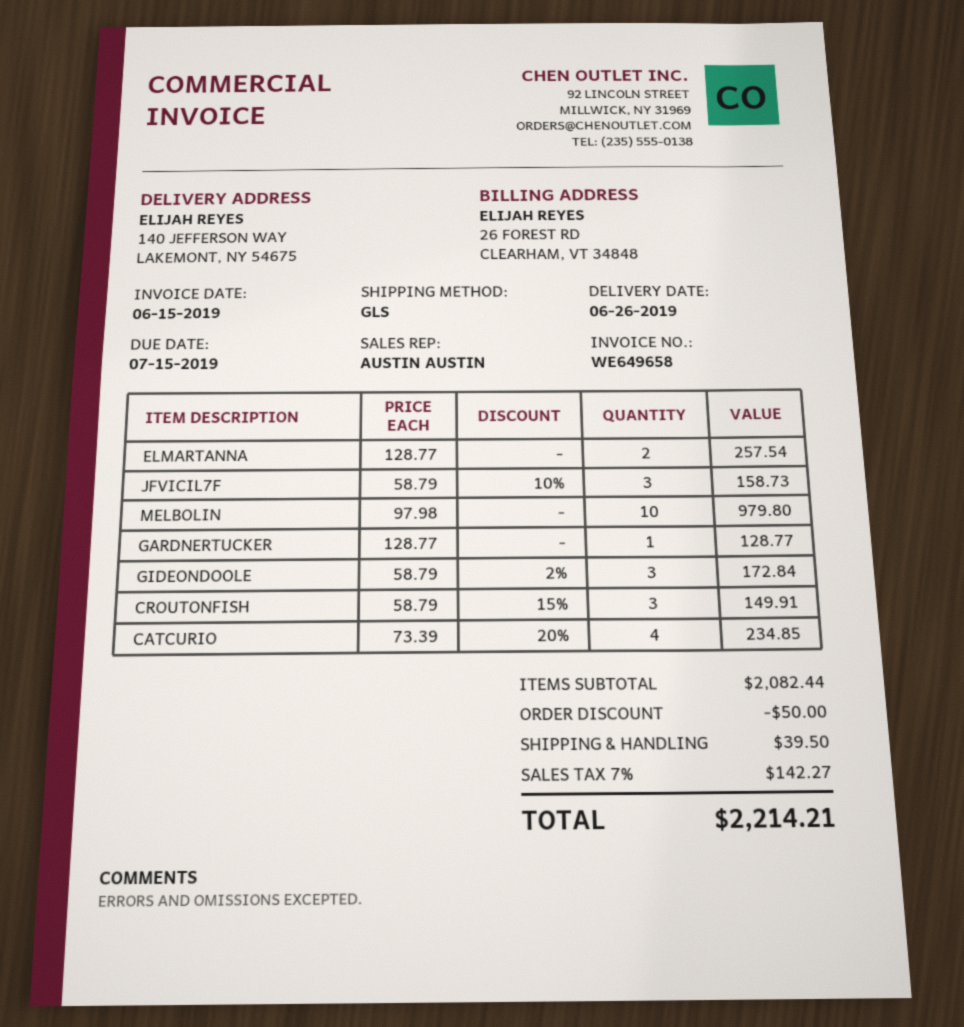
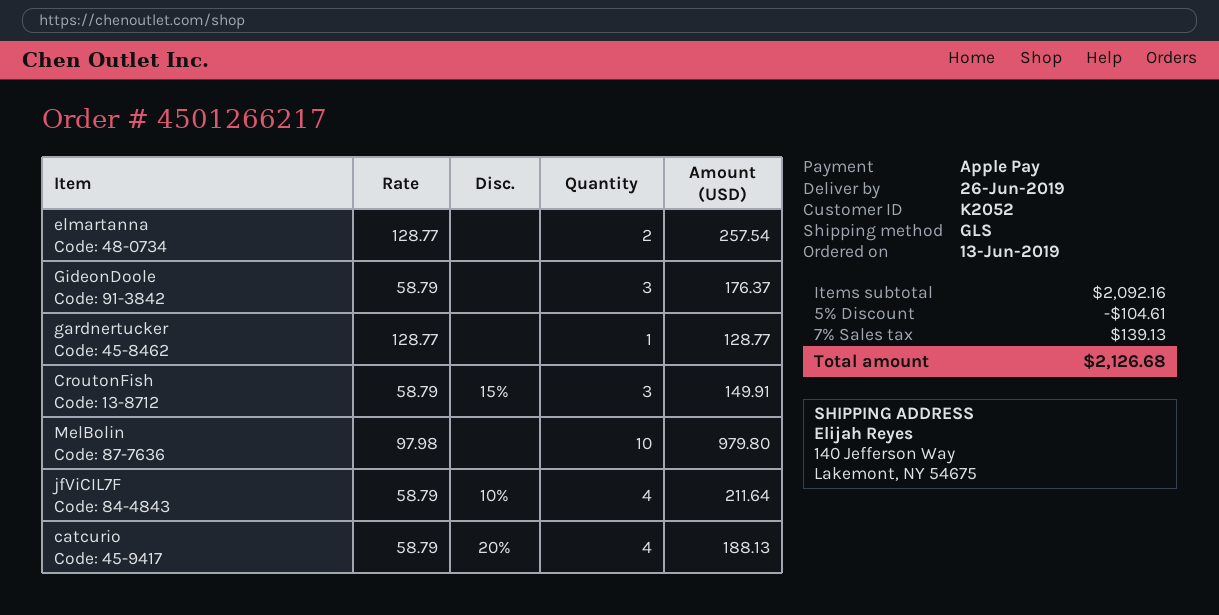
JFVICIL7F: 3 x 58.79 - 10% = 158.73 -> 4 x 58.79 - 10% = 211.64
GIDEONDOOLE: 3 x 58.79 - 2% = 172.84 -> 3 x 58.79 = 176.37
CATCURIO: 4 x 73.39 - 20% = 234.85 -> 4 x 58.79 - 20% = 188.13
subtotal: 2082.44 -> 2092.16
discount: 50.00 -> 104.61
shipping: 39.50 -> none
tax: 7% = 142.27 -> 7% = 139.13
total: 2214.21 -> 2126.68

